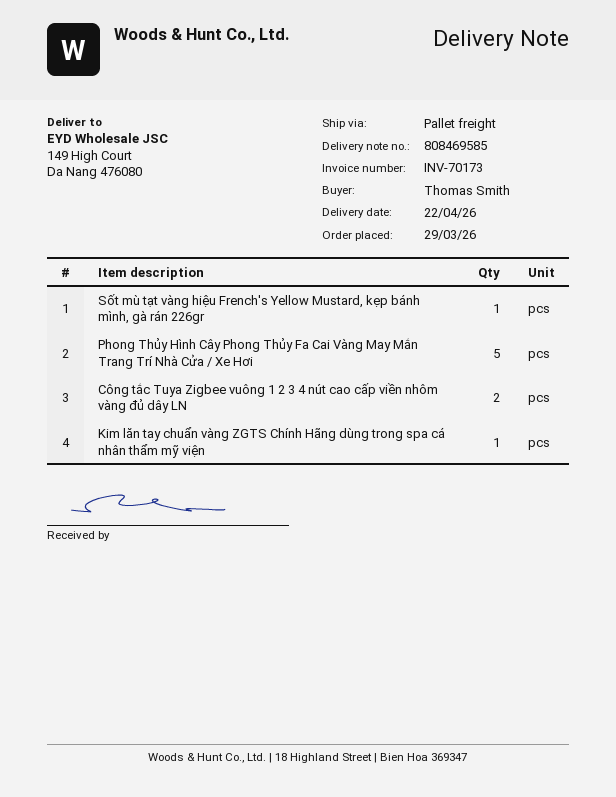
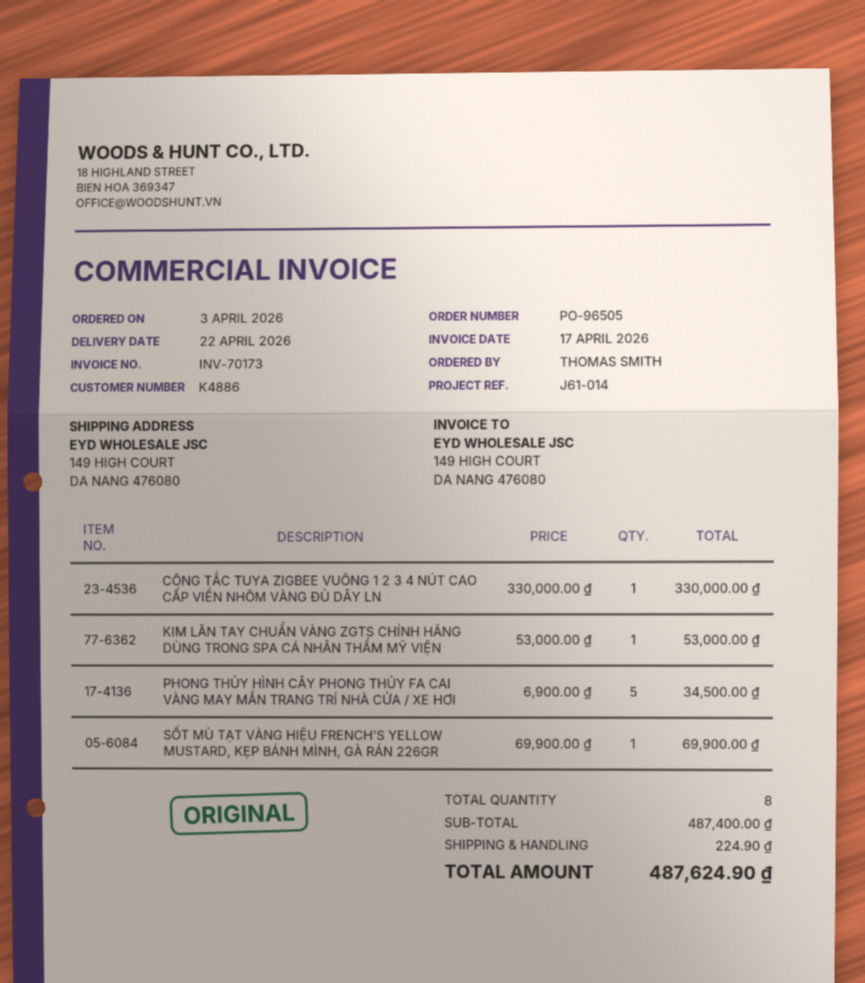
order date: 2026-03-29 -> 2026-04-03
Công tắc Tuya Zigbee vuông 1 2 3 4 nút cao cấp viền nhôm vàng đủ dây LN: 2 -> 1

